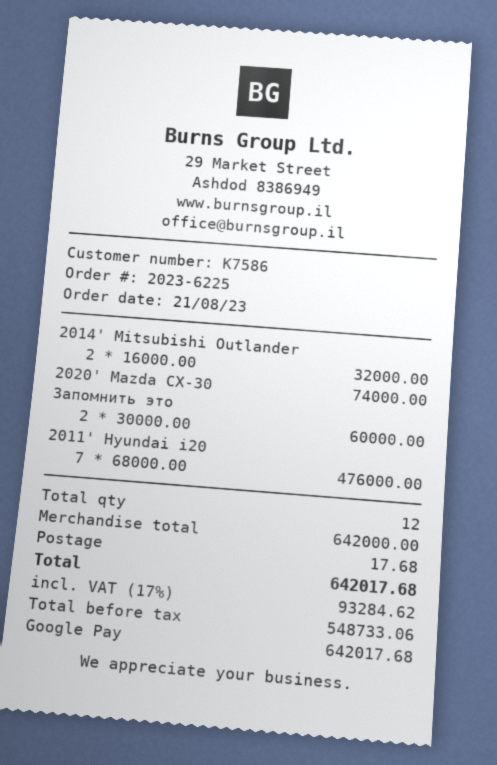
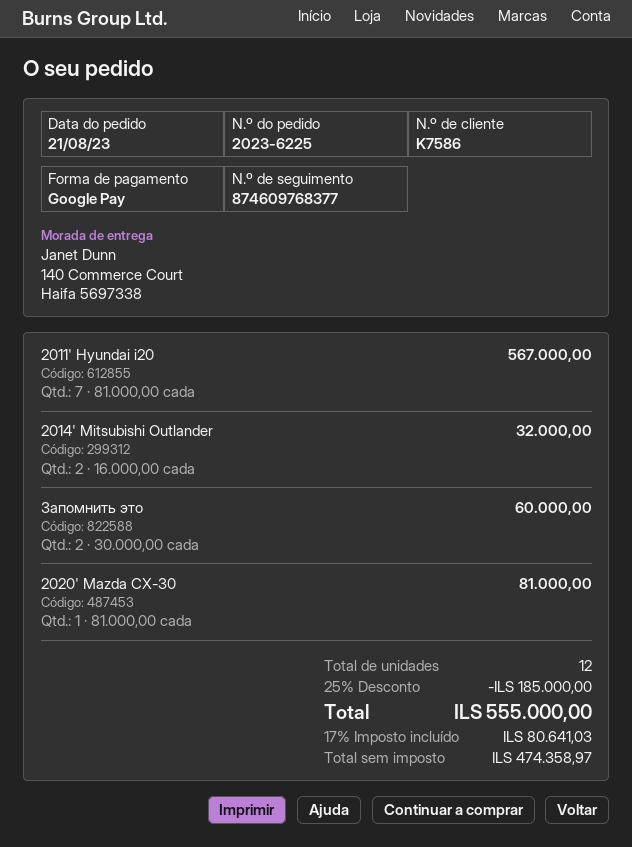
2020' Mazda CX-30: 1 x 74000.00 = 74000.00 -> 1 x 81000.00 = 81000.00
2011' Hyundai i20: 7 x 68000.00 = 476000.00 -> 7 x 81000.00 = 567000.00
discount: none -> 25% = 185000.00
shipping: 17.68 -> none
net: 548733.06 -> 474358.97
tax: 17% = 93284.62 -> 17% = 80641.03
total: 642017.68 -> 555000.00

